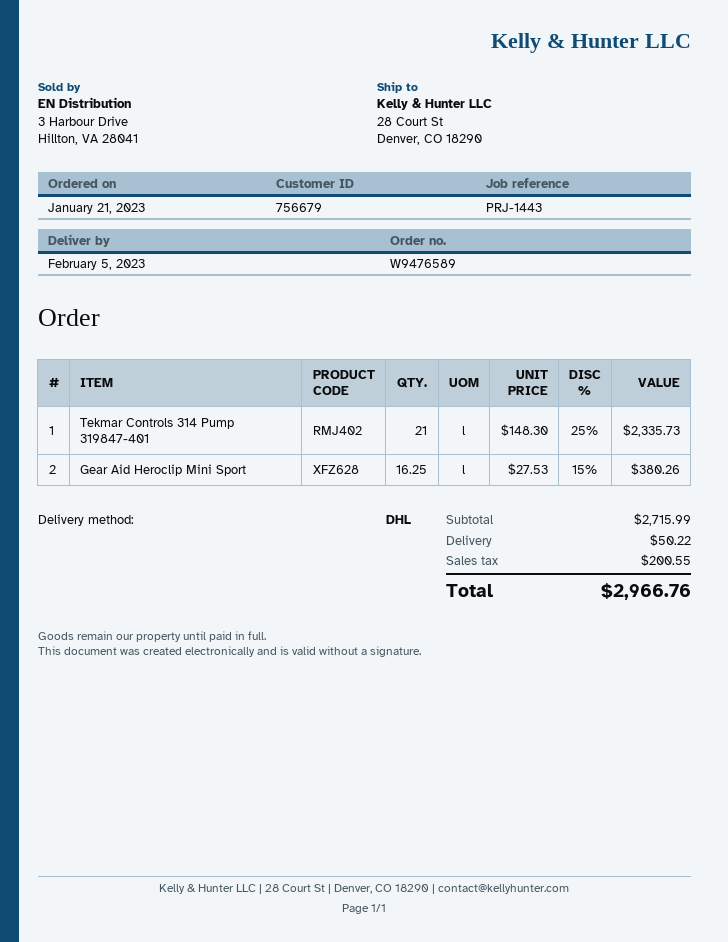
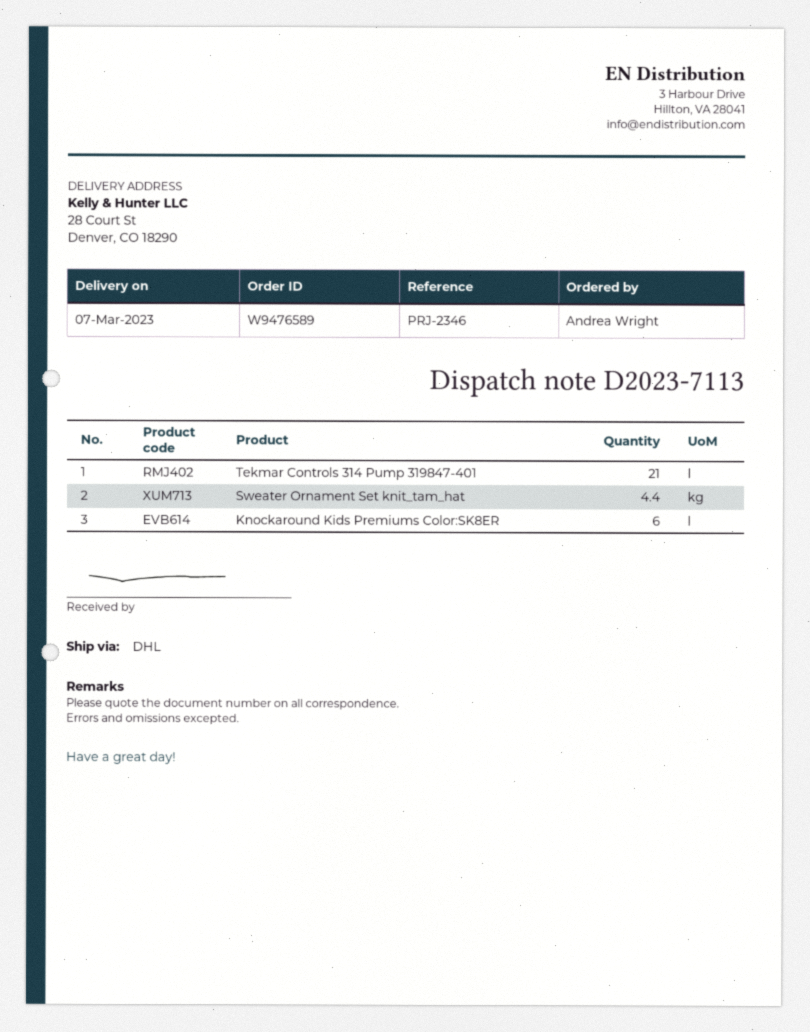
delivery date: 2023-02-05 -> 2023-03-07
reference: PRJ-1443 -> PRJ-2346
Gear Aid Heroclip Mini Sport: 16.25 -> none
Sweater Ornament Set knit_tam_hat: none -> 4.4
Knockaround Kids Premiums Color:SK8ER: none -> 6

